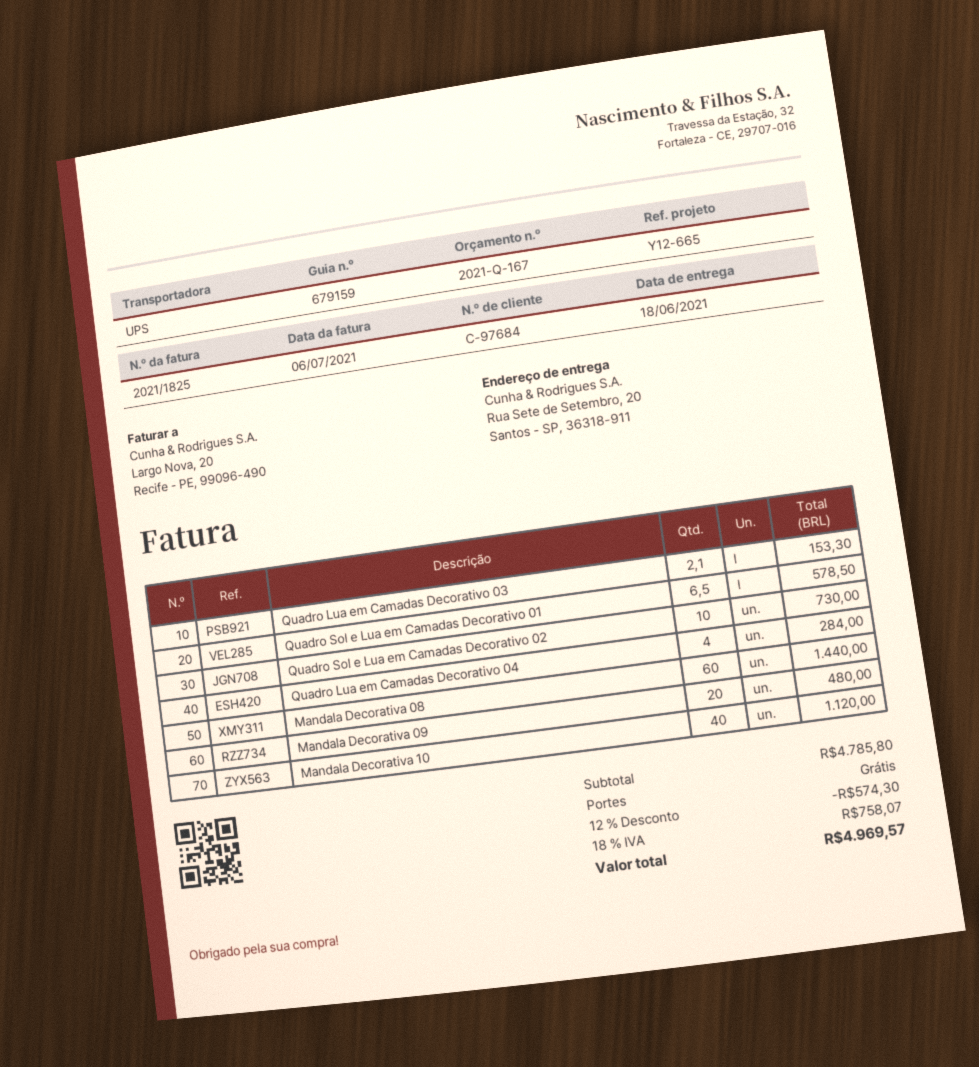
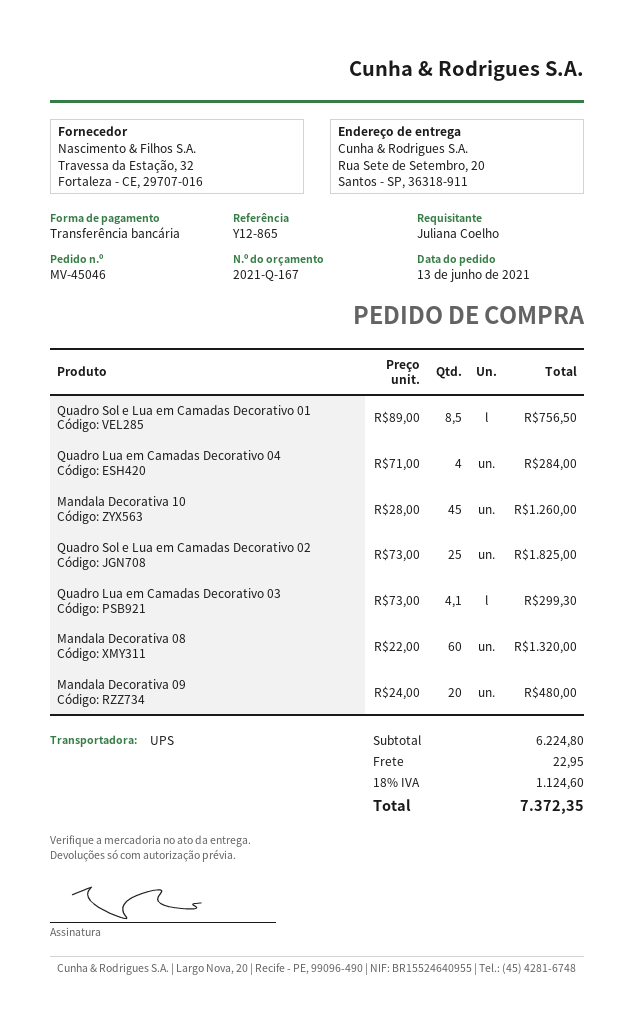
reference: Y12-665 -> Y12-865
Quadro Lua em Camadas Decorativo 03: 2.1 for 153.30 -> 4.1 for 299.30
Quadro Sol e Lua em Camadas Decorativo 01: 6.5 for 578.50 -> 8.5 for 756.50
Quadro Sol e Lua em Camadas Decorativo 02: 10 for 730.00 -> 25 for 1825.00
Mandala Decorativa 08: 60 for 1440.00 -> 60 for 1320.00
Mandala Decorativa 10: 40 for 1120.00 -> 45 for 1260.00
subtotal: 4785.80 -> 6224.80
discount: 12% = 574.30 -> none
shipping: 0.00 -> 22.95
tax: 18% = 758.07 -> 18% = 1124.60
total: 4969.57 -> 7372.35

